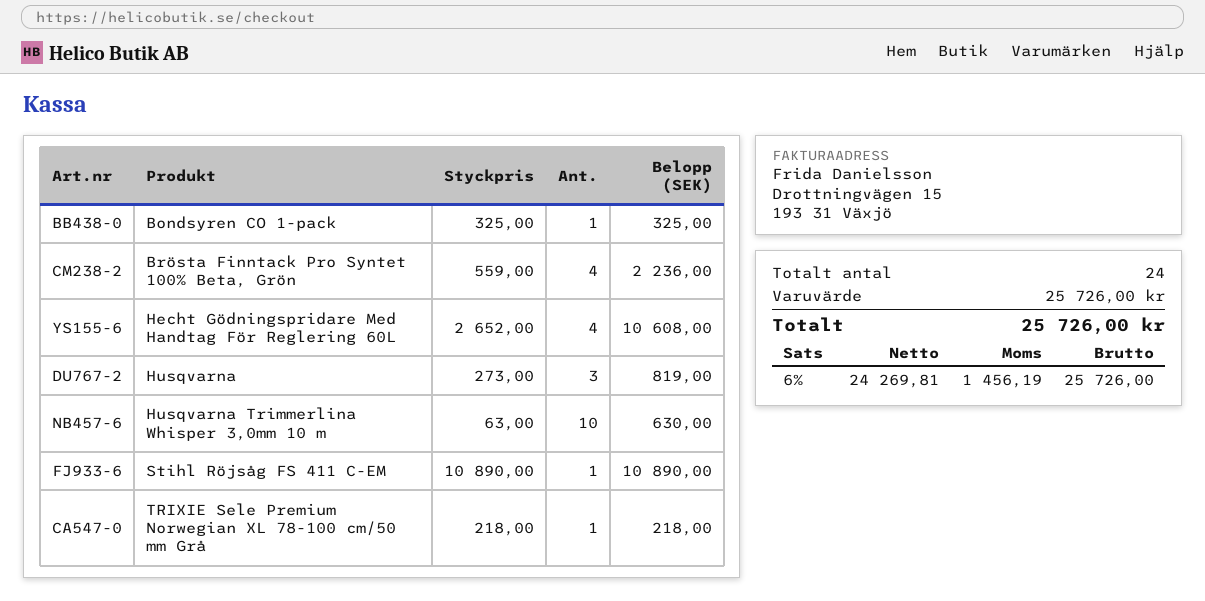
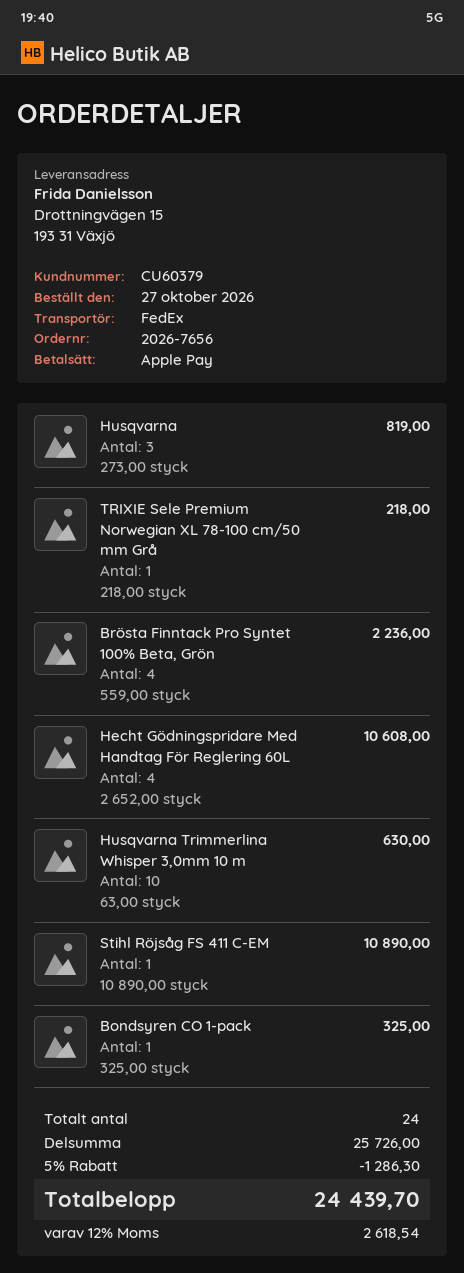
discount: none -> 5% = 1286.30
tax: 6% = 1456.19 -> 12% = 2618.54
total: 25726.00 -> 24439.70

